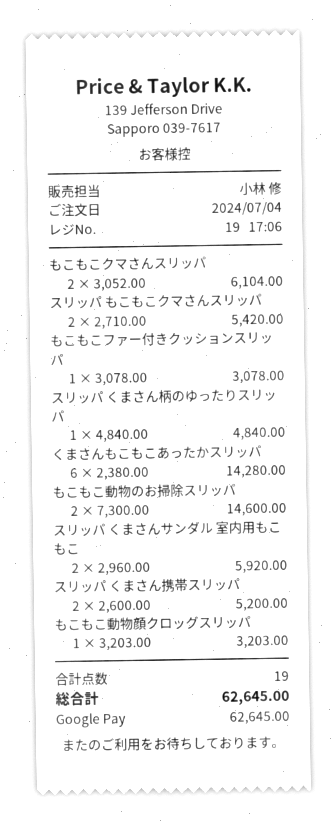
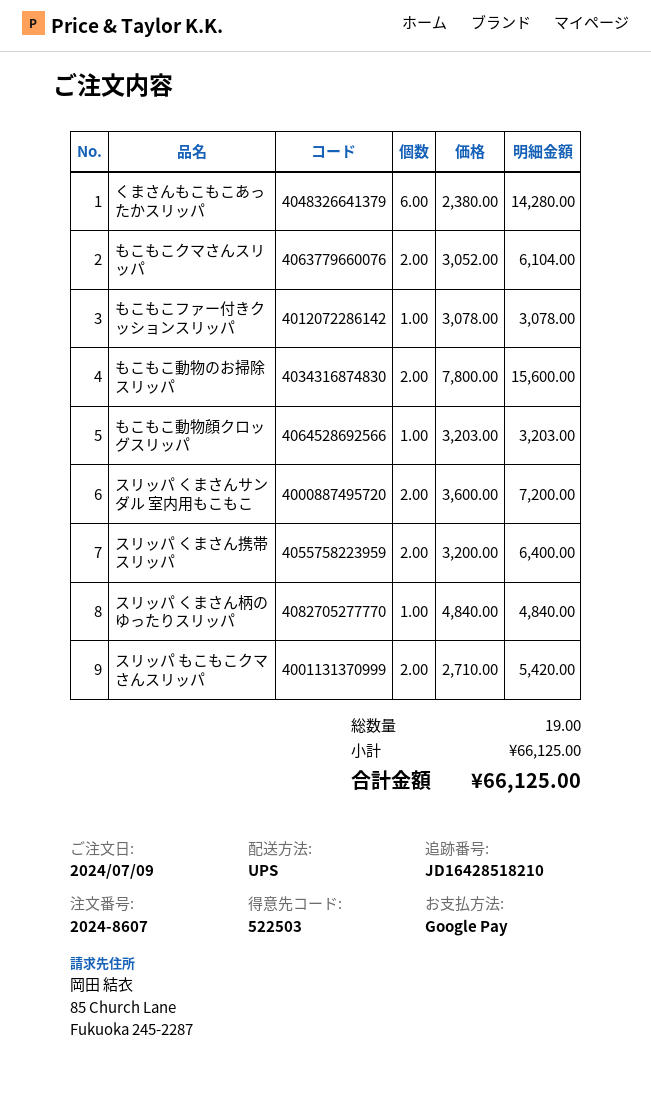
order date: 2024-07-04 -> 2024-07-09
もこもこ動物のお掃除スリッパ: 2 x 7300.00 = 14600.00 -> 2 x 7800.00 = 15600.00
スリッパ くまさんサンダル 室内用もこもこ: 2 x 2960.00 = 5920.00 -> 2 x 3600.00 = 7200.00
スリッパ くまさん携帯スリッパ: 2 x 2600.00 = 5200.00 -> 2 x 3200.00 = 6400.00
total: 62645.00 -> 66125.00

